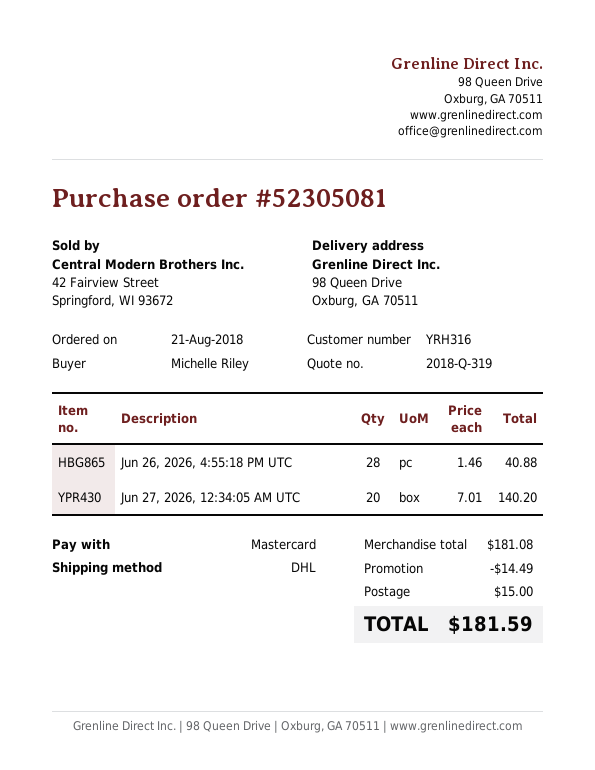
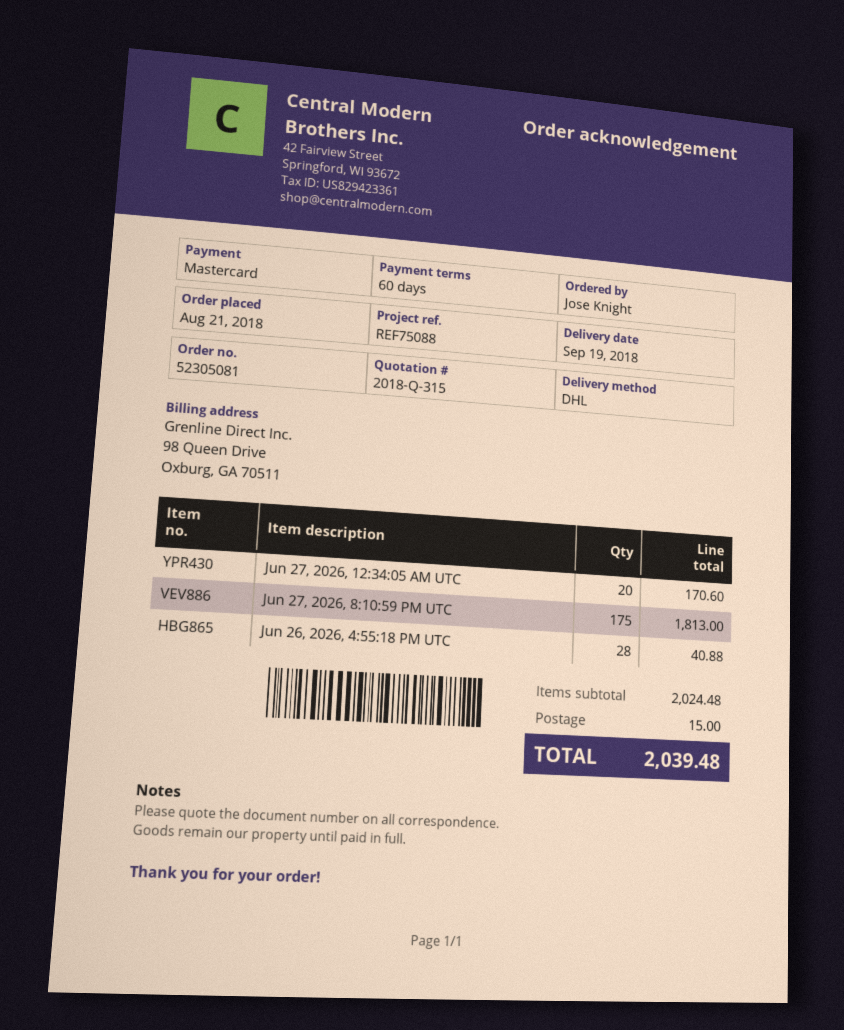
quote number: 2018-Q-319 -> 2018-Q-315
ordered by: Michelle Riley -> Jose Knight
Jun 27, 2026, 12:34:05 AM UTC: 20 for 140.20 -> 20 for 170.60
Jun 27, 2026, 8:10:59 PM UTC: none -> 175 for 1813.00
subtotal: 181.08 -> 2024.48
discount: 14.49 -> none
total: 181.59 -> 2039.48

